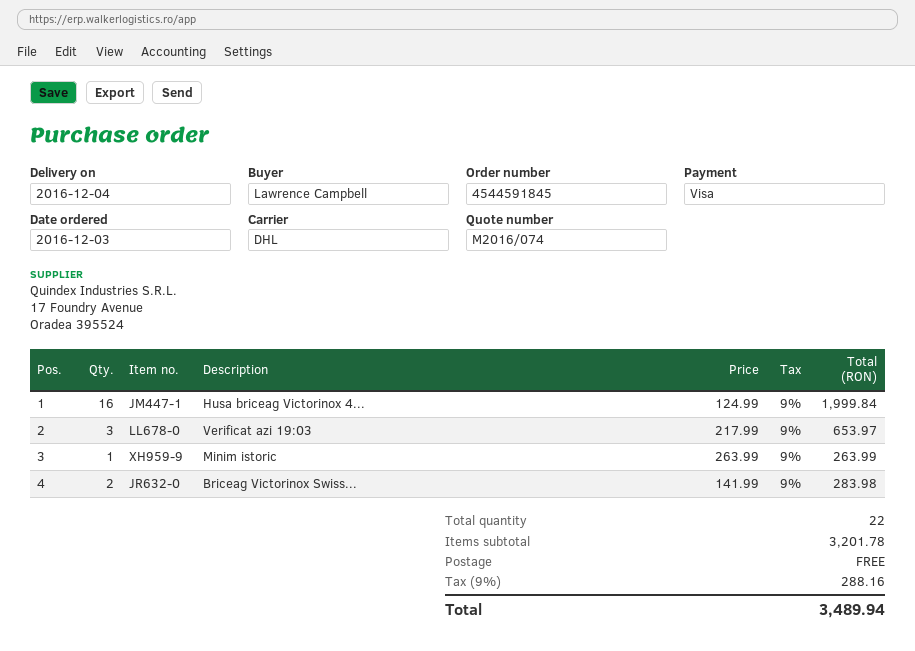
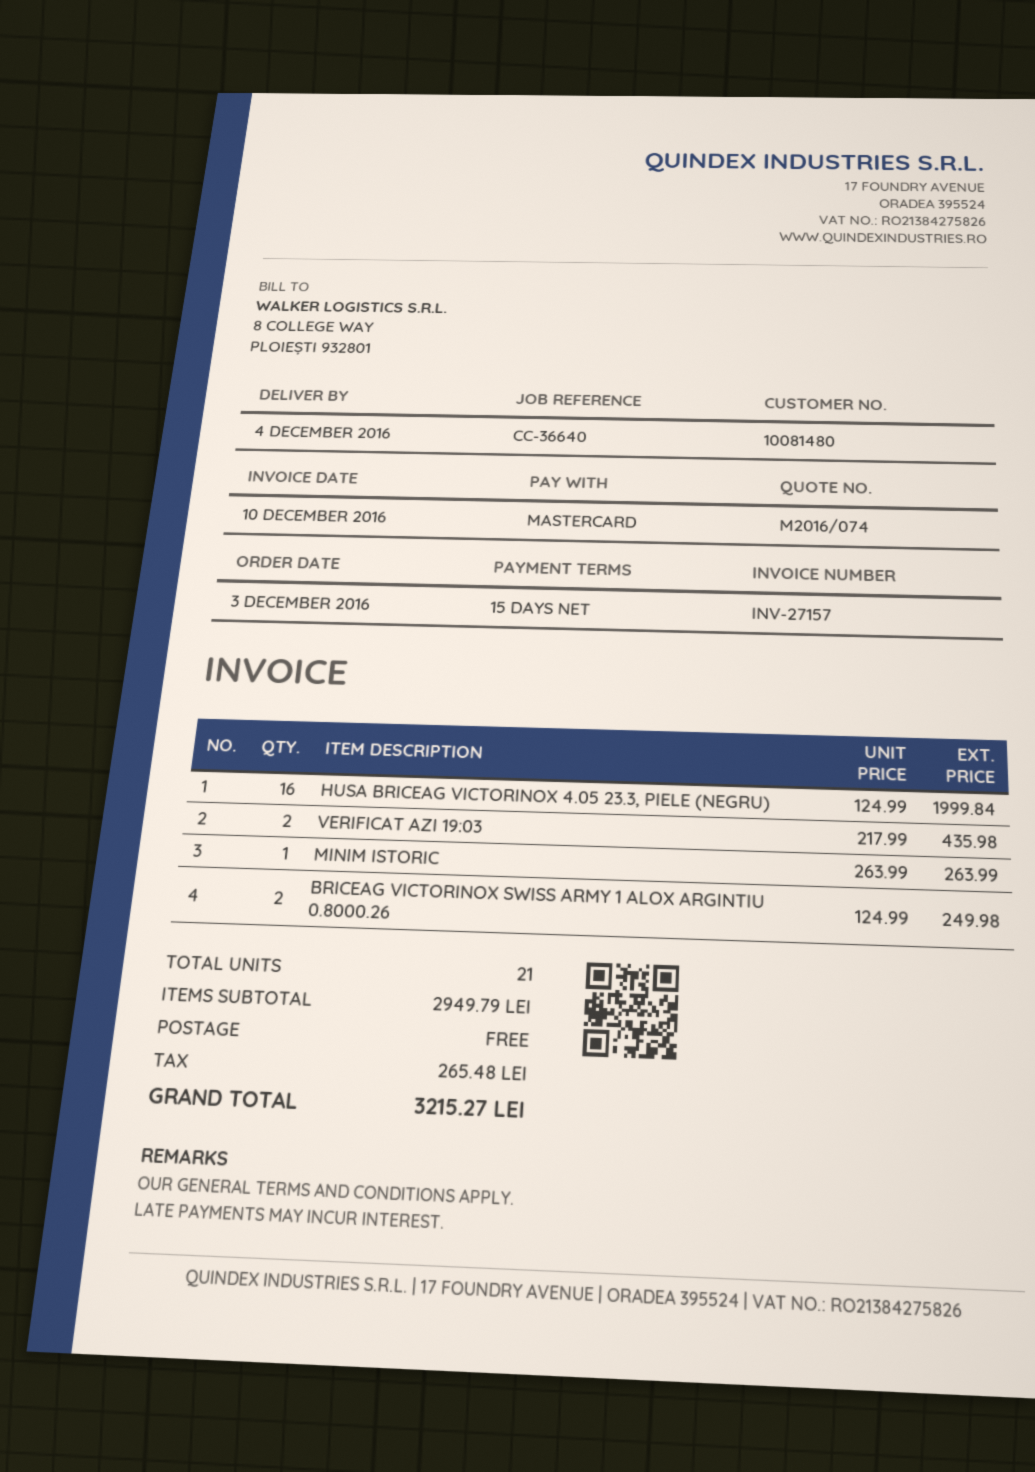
payment method: Visa -> Mastercard
Verificat azi 19:03: 3 x 217.99 = 653.97 -> 2 x 217.99 = 435.98
Briceag Victorinox Swiss...: 2 x 141.99 = 283.98 -> 2 x 124.99 = 249.98
total quantity: 22 -> 21
subtotal: 3201.78 -> 2949.79
tax: 288.16 -> 265.48
total: 3489.94 -> 3215.27

